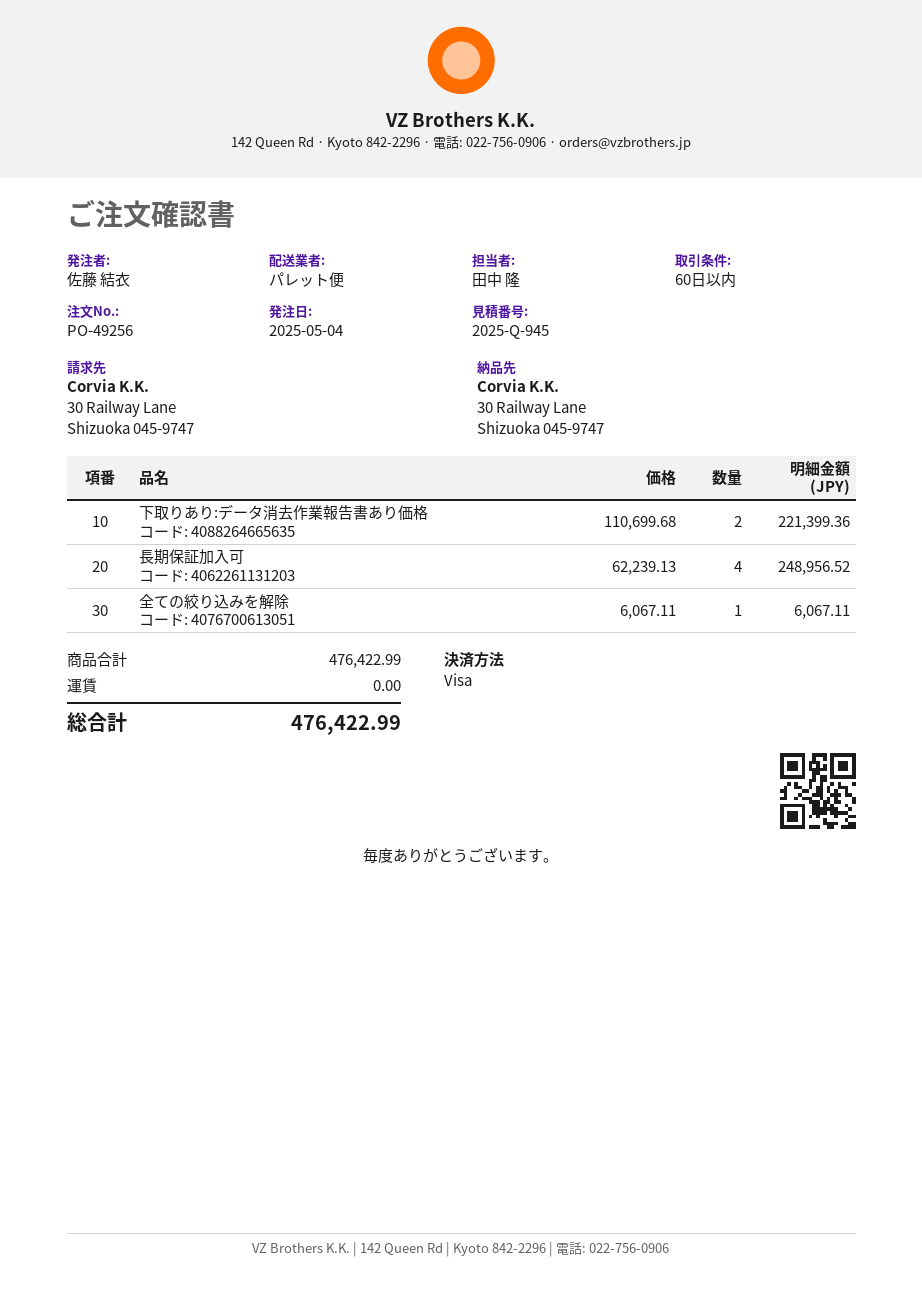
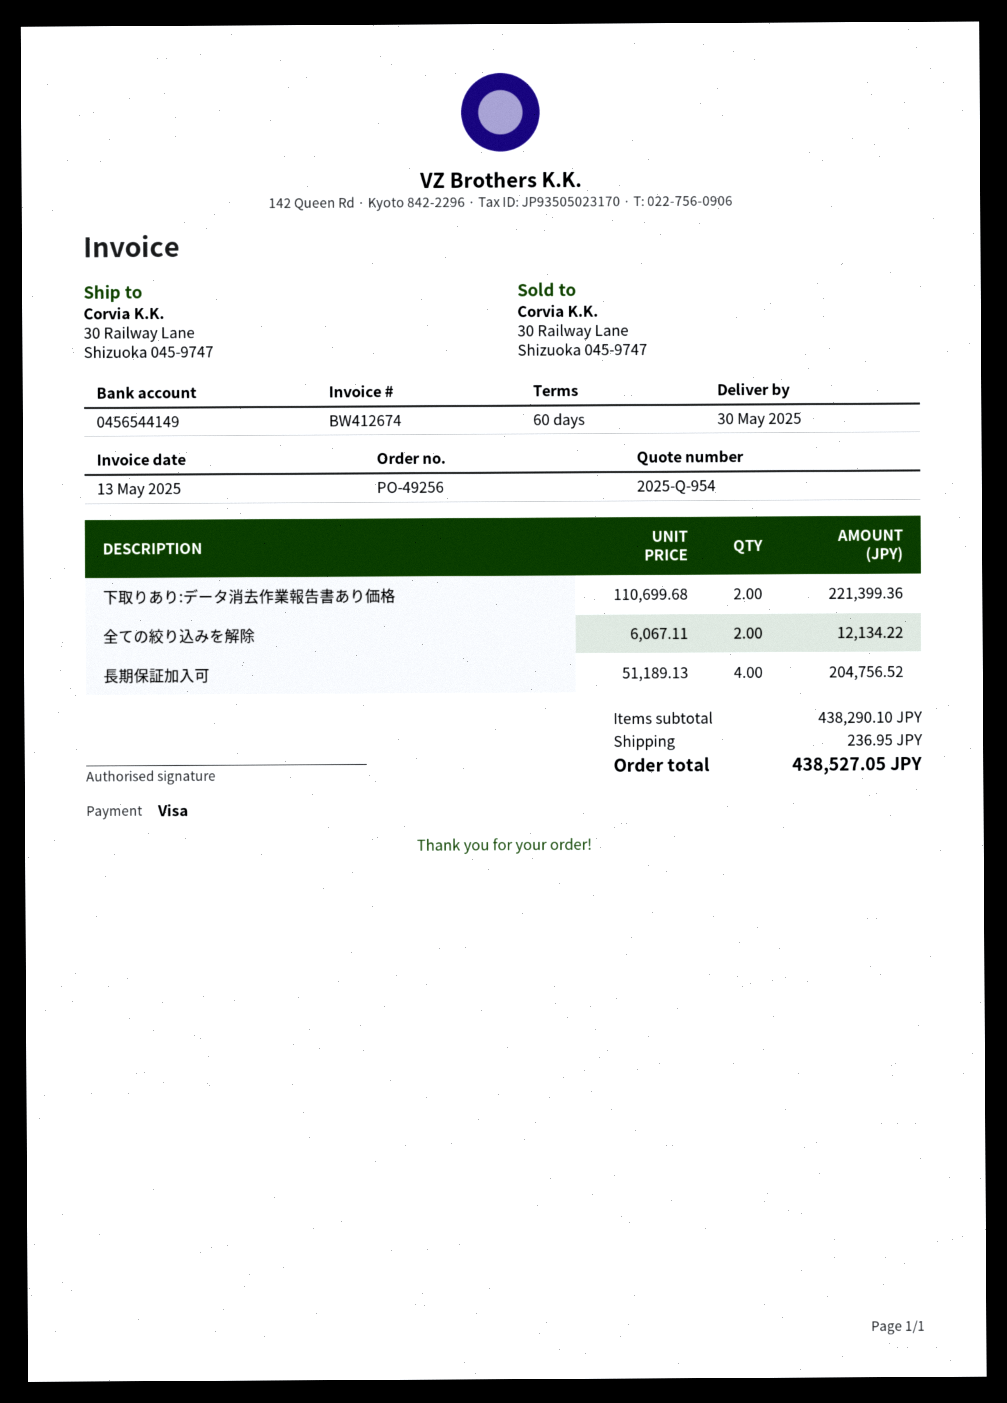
quote number: 2025-Q-945 -> 2025-Q-954
長期保証加入可: 4 x 62239.13 = 248956.52 -> 4 x 51189.13 = 204756.52
全ての絞り込みを解除: 1 x 6067.11 = 6067.11 -> 2 x 6067.11 = 12134.22
subtotal: 476422.99 -> 438290.10
shipping: 0.00 -> 236.95
total: 476422.99 -> 438527.05

